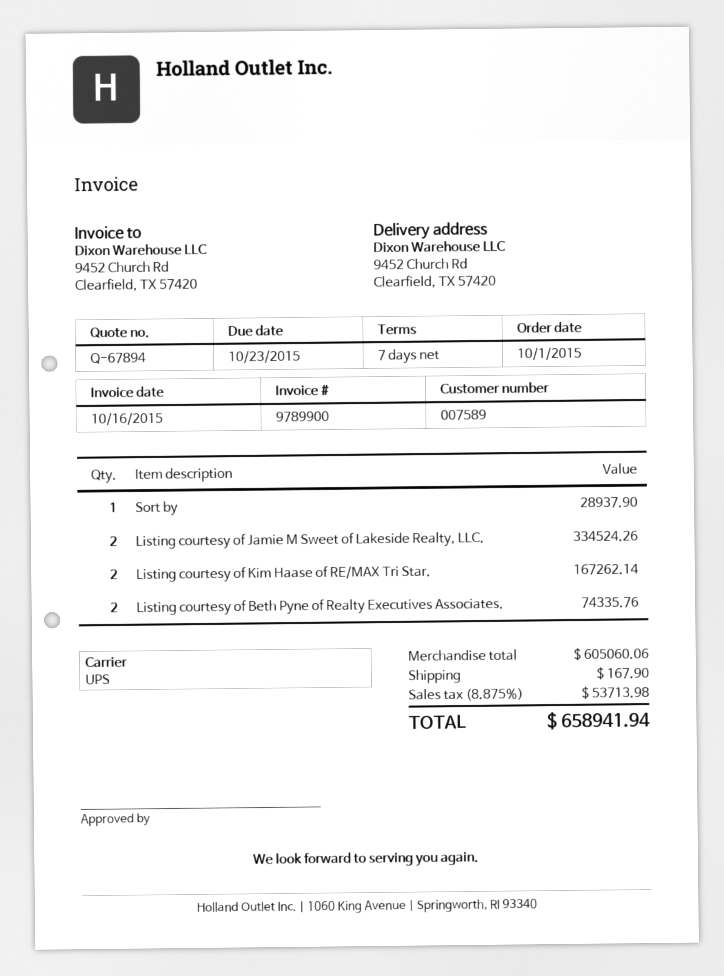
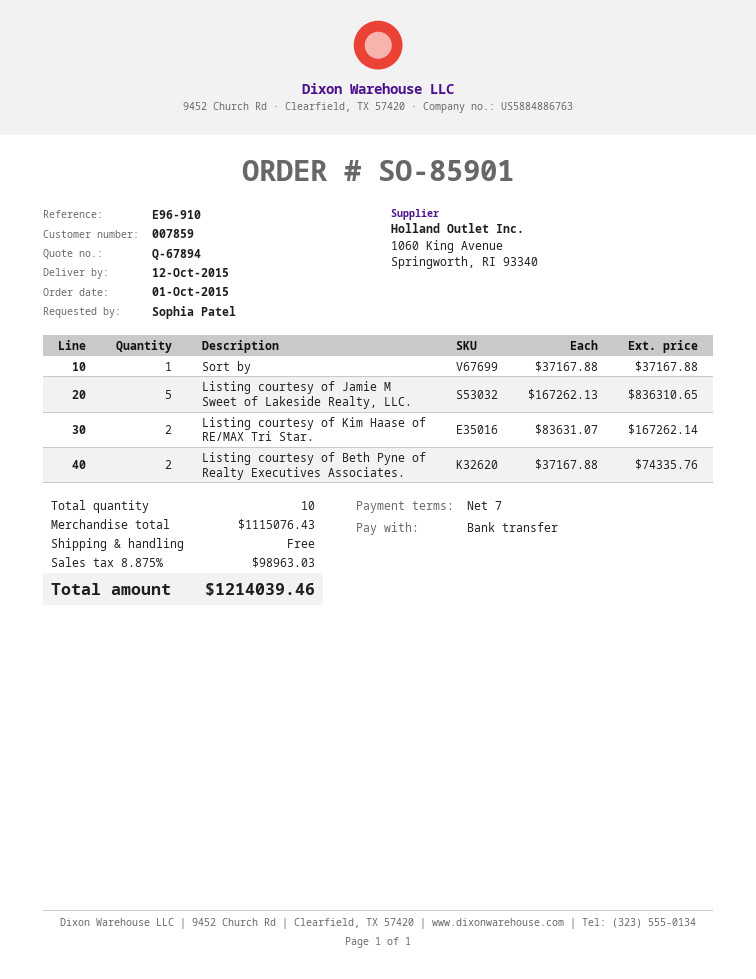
customer number: 007589 -> 007859
Sort by: 1 for 28937.90 -> 1 for 37167.88
Listing courtesy of Jamie M Sweet of Lakeside Realty, LLC.: 2 for 334524.26 -> 5 for 836310.65
subtotal: 605060.06 -> 1115076.43
shipping: 167.90 -> 0.00
tax: 8.875% = 53713.98 -> 8.875% = 98963.03
total: 658941.94 -> 1214039.46

